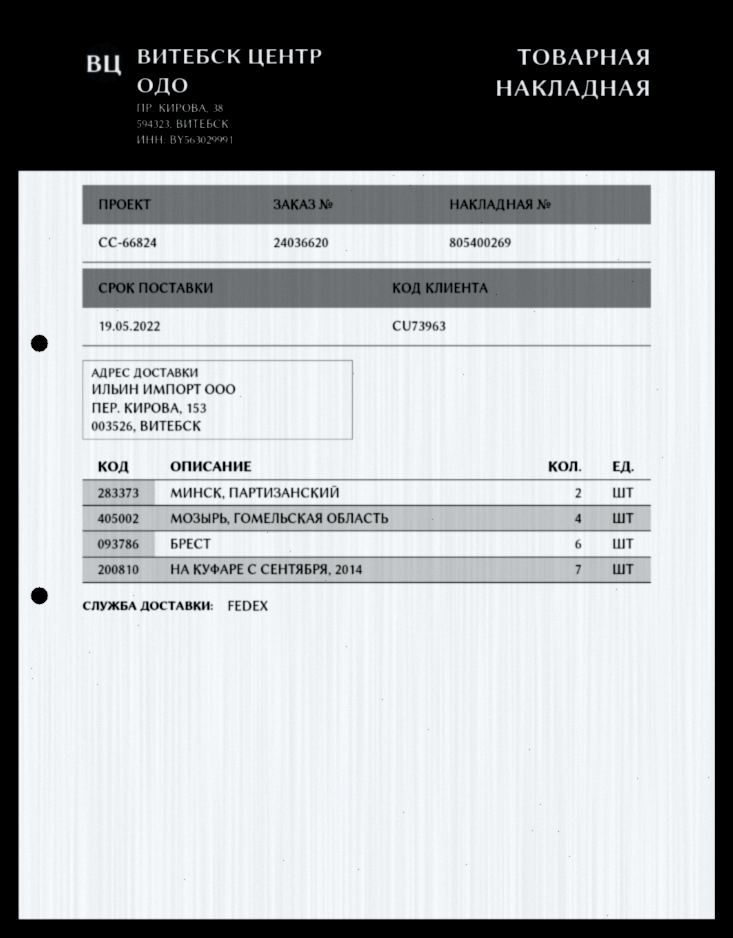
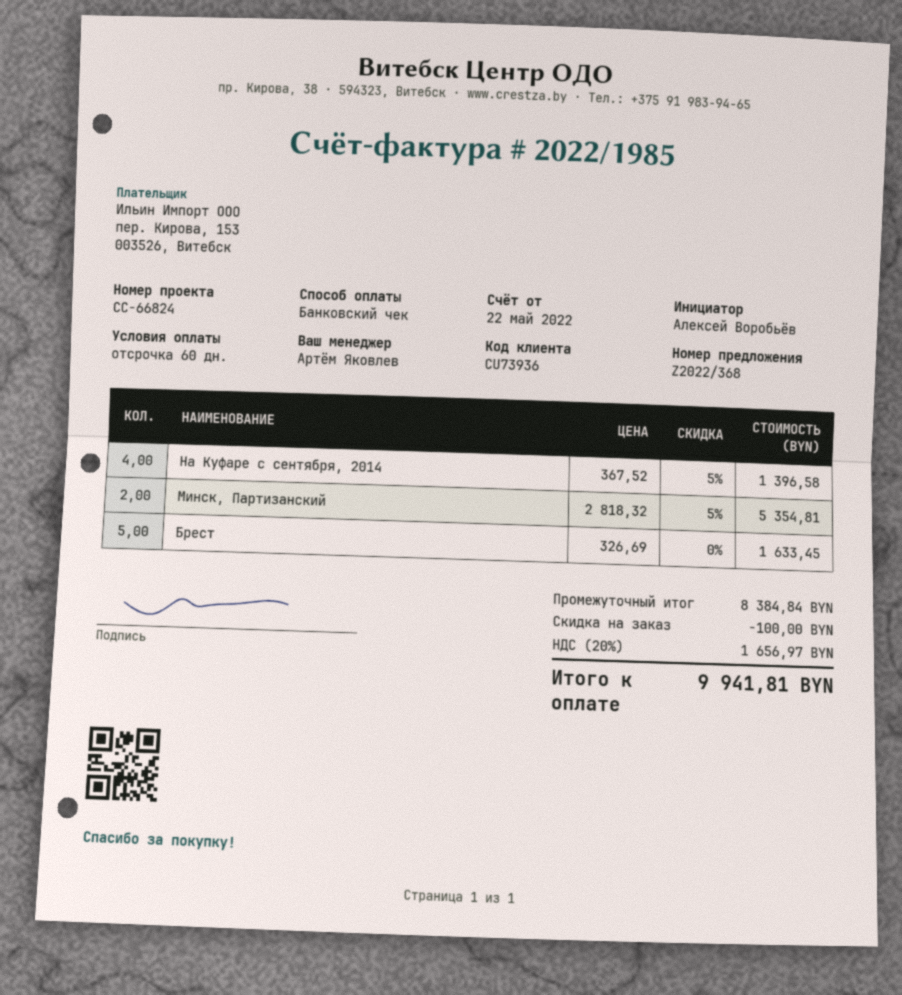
customer number: CU73963 -> CU73936
МОЗЫРЬ, ГОМЕЛЬСКАЯ ОБЛАСТЬ: 4 -> none
БРЕСТ: 6 -> 5
НА КУФАРЕ С СЕНТЯБРЯ, 2014: 7 -> 4

